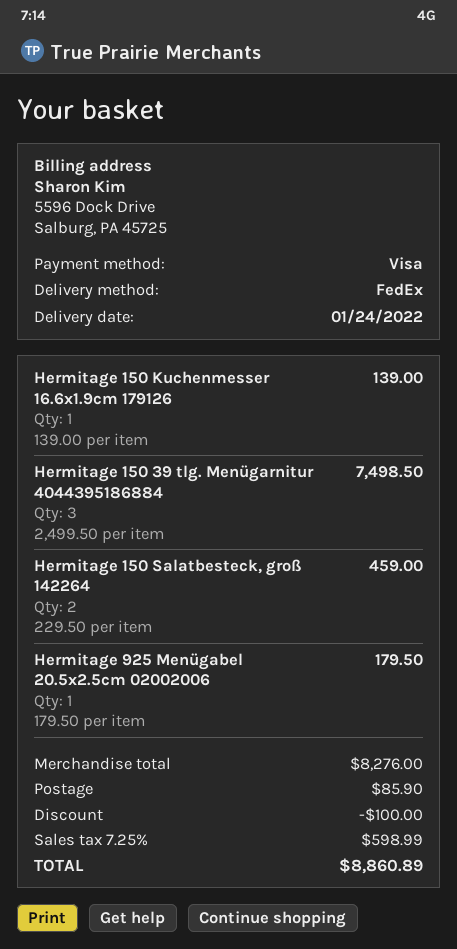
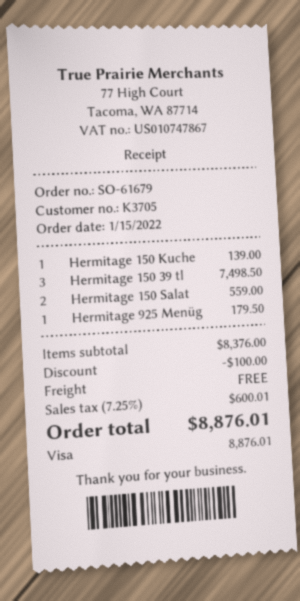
Hermitage 150 Salatbesteck, groß 142264: 2 for 459.00 -> 2 for 559.00
subtotal: 8276.00 -> 8376.00
shipping: 85.90 -> 0.00
tax: 7.25% = 598.99 -> 7.25% = 600.01
total: 8860.89 -> 8876.01

